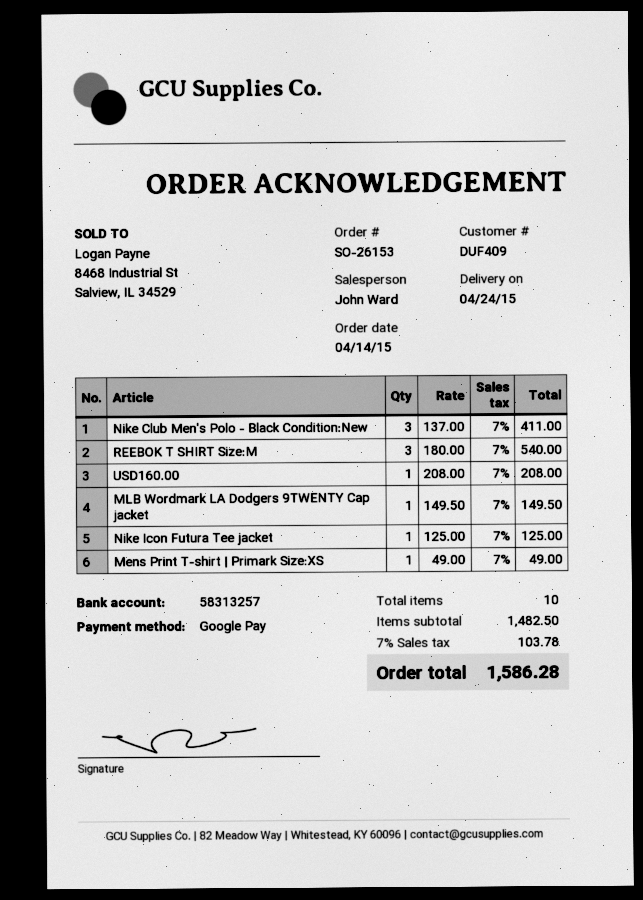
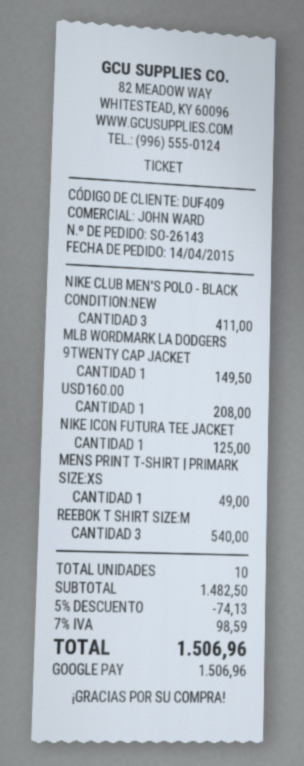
order number: SO-26153 -> SO-26143
discount: none -> 5% = 74.13
tax: 7% = 103.78 -> 7% = 98.59
total: 1586.28 -> 1506.96

